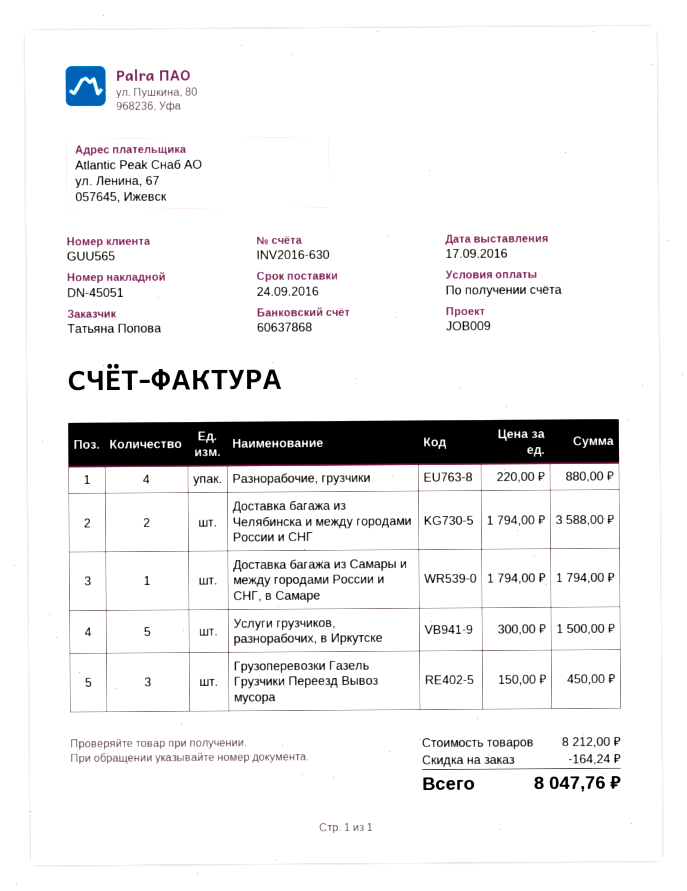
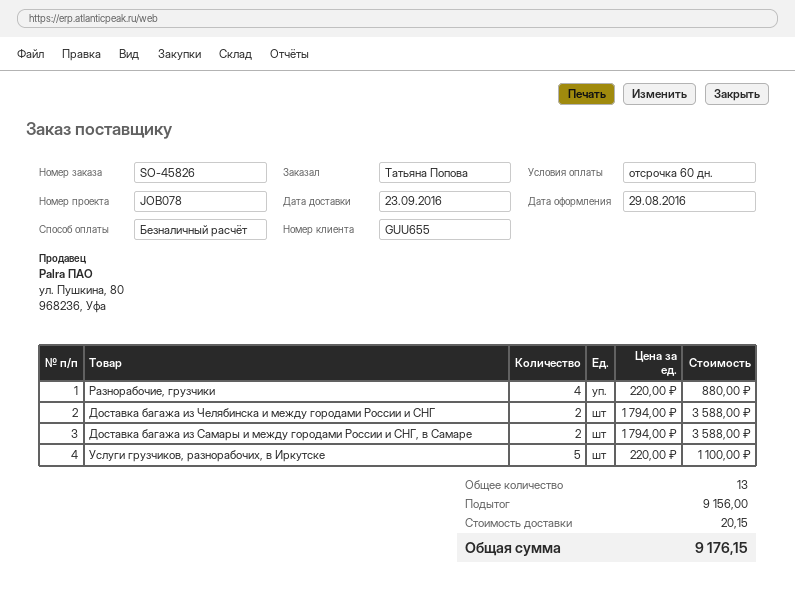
delivery date: 2016-09-24 -> 2016-09-23
payment terms: on receipt -> 60 days
customer number: GUU565 -> GUU655
reference: JOB009 -> JOB078
Доставка багажа из Самары и между городами России и СНГ, в Самаре: 1 x 1794.00 = 1794.00 -> 2 x 1794.00 = 3588.00
Услуги грузчиков, разнорабочих, в Иркутске: 5 x 300.00 = 1500.00 -> 5 x 220.00 = 1100.00
Грузоперевозки Газель Грузчики Переезд Вывоз мусора: 3 x 150.00 = 450.00 -> none
subtotal: 8212.00 -> 9156.00
discount: 164.24 -> none
shipping: none -> 20.15
total: 8047.76 -> 9176.15

